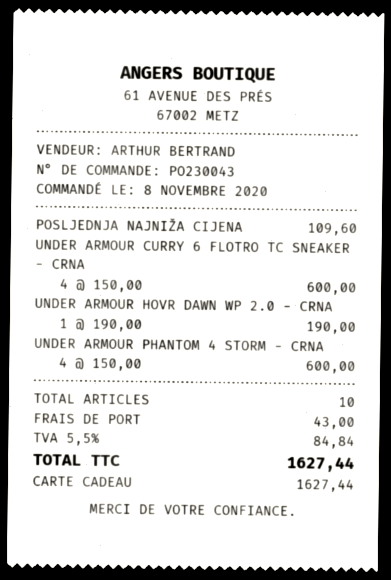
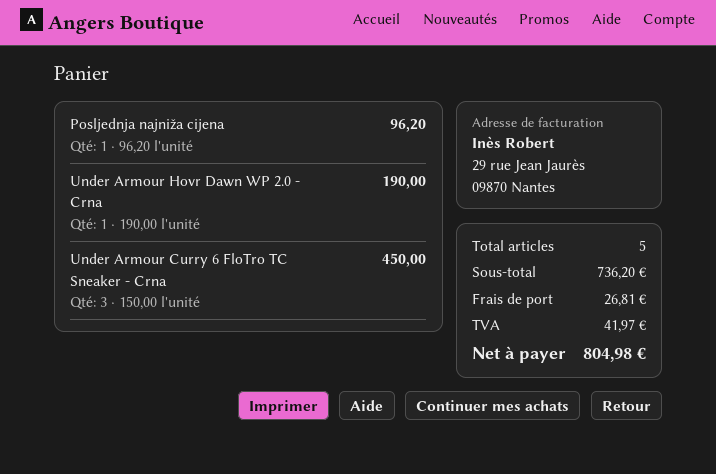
POSLJEDNJA NAJNIŽA CIJENA: 1 x 109.60 = 109.60 -> 1 x 96.20 = 96.20
UNDER ARMOUR CURRY 6 FLOTRO TC SNEAKER - CRNA: 4 x 150.00 = 600.00 -> 3 x 150.00 = 450.00
UNDER ARMOUR PHANTOM 4 STORM - CRNA: 4 x 150.00 = 600.00 -> none
total quantity: 10 -> 5
shipping: 43.00 -> 26.81
tax: 84.84 -> 41.97
total: 1627.44 -> 804.98

